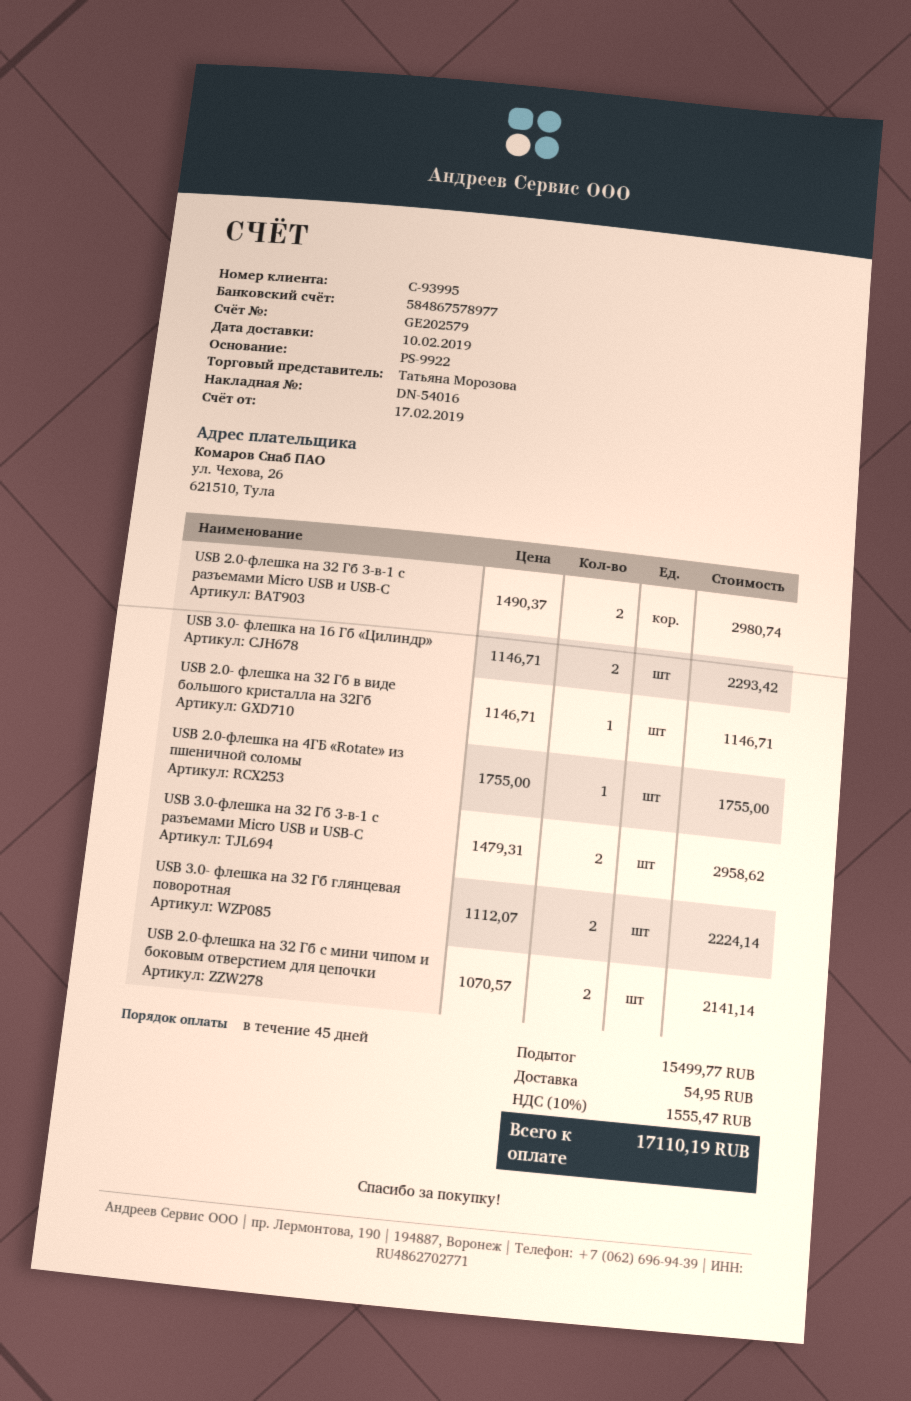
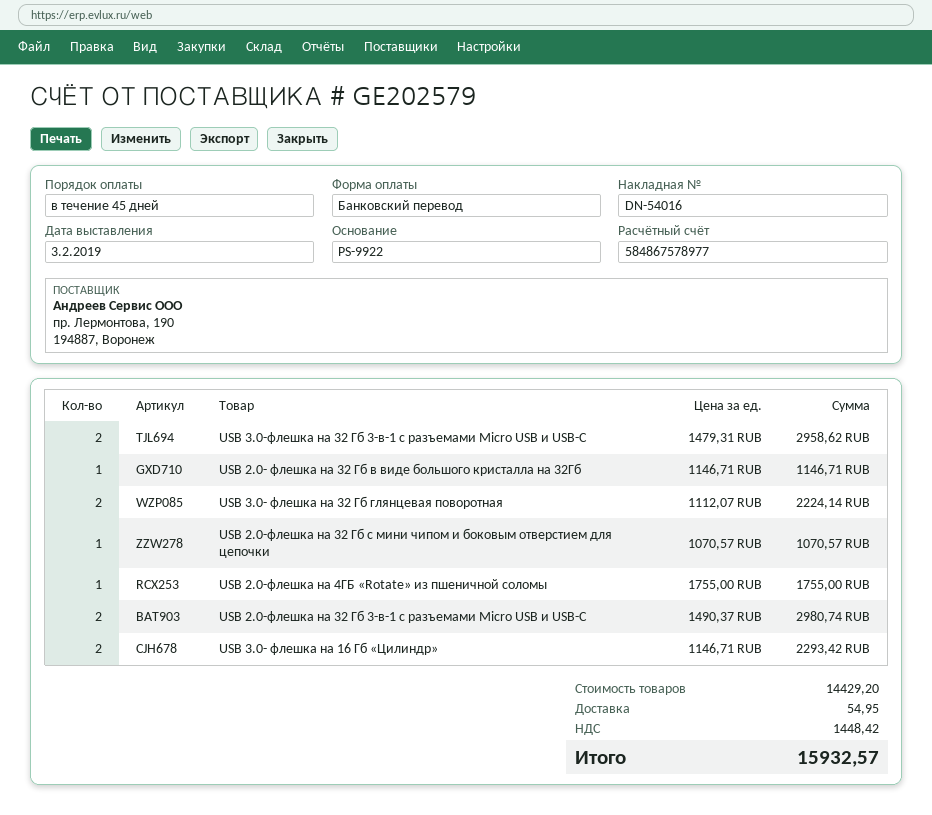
invoice date: 2019-02-17 -> 2019-02-03
USB 2.0-флешка на 32 Гб с мини чипом и боковым отверстием для цепочки: 2 x 1070.57 = 2141.14 -> 1 x 1070.57 = 1070.57
subtotal: 15499.77 -> 14429.20
tax: 1555.47 -> 1448.42
total: 17110.19 -> 15932.57

